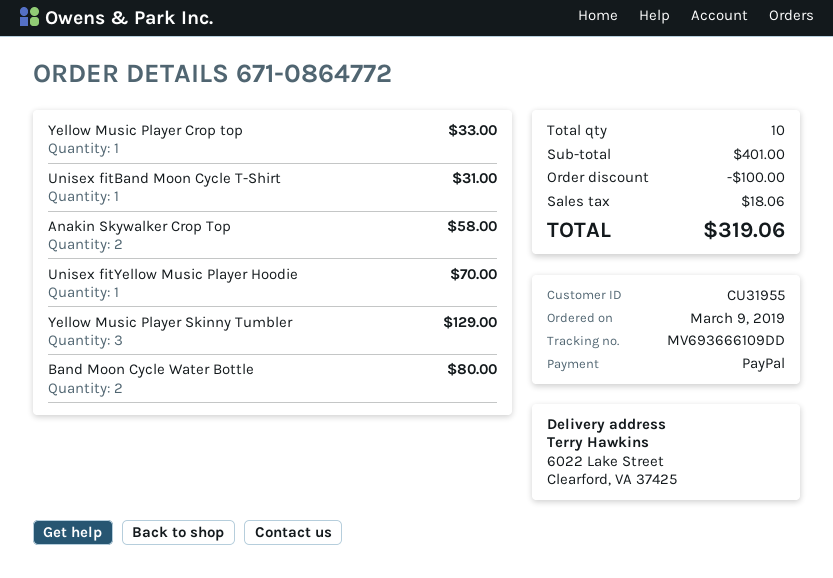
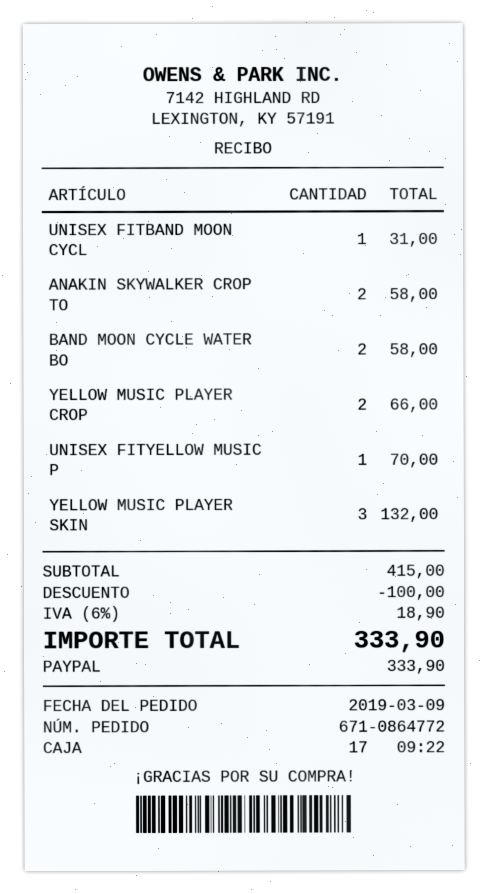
Yellow Music Player Crop top: 1 for 33.00 -> 2 for 66.00
Yellow Music Player Skinny Tumbler: 3 for 129.00 -> 3 for 132.00
Band Moon Cycle Water Bottle: 2 for 80.00 -> 2 for 58.00
subtotal: 401.00 -> 415.00
tax: 18.06 -> 18.90
total: 319.06 -> 333.90

